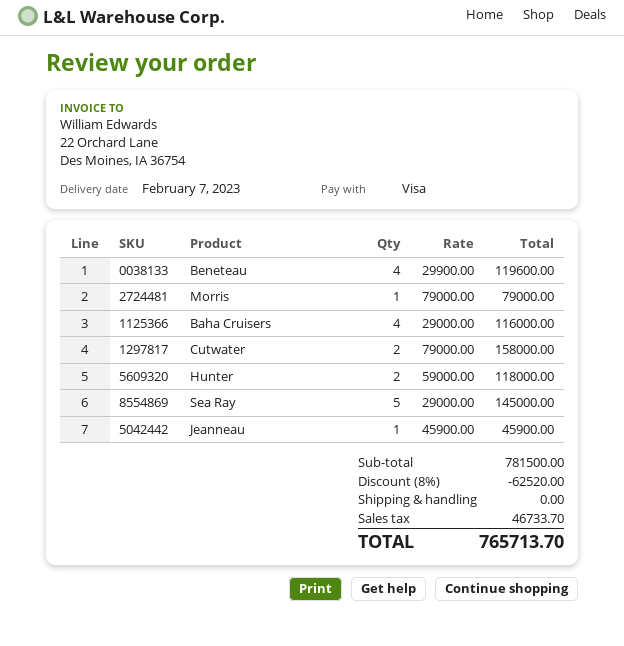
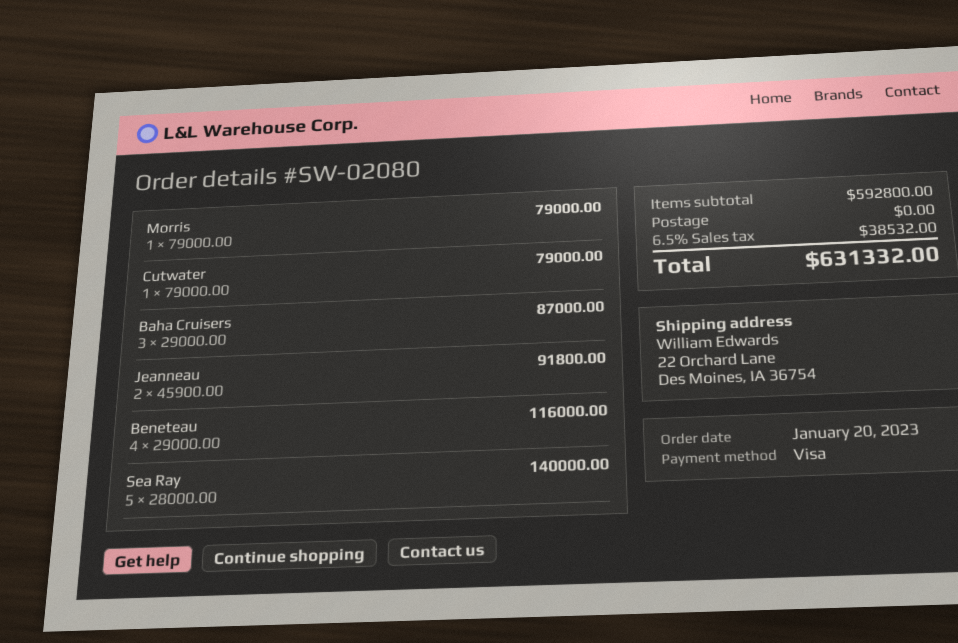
Beneteau: 4 x 29900.00 = 119600.00 -> 4 x 29000.00 = 116000.00
Baha Cruisers: 4 x 29000.00 = 116000.00 -> 3 x 29000.00 = 87000.00
Cutwater: 2 x 79000.00 = 158000.00 -> 1 x 79000.00 = 79000.00
Hunter: 2 x 59000.00 = 118000.00 -> none
Sea Ray: 5 x 29000.00 = 145000.00 -> 5 x 28000.00 = 140000.00
Jeanneau: 1 x 45900.00 = 45900.00 -> 2 x 45900.00 = 91800.00
subtotal: 781500.00 -> 592800.00
discount: 8% = 62520.00 -> none
tax: 46733.70 -> 38532.00
total: 765713.70 -> 631332.00

